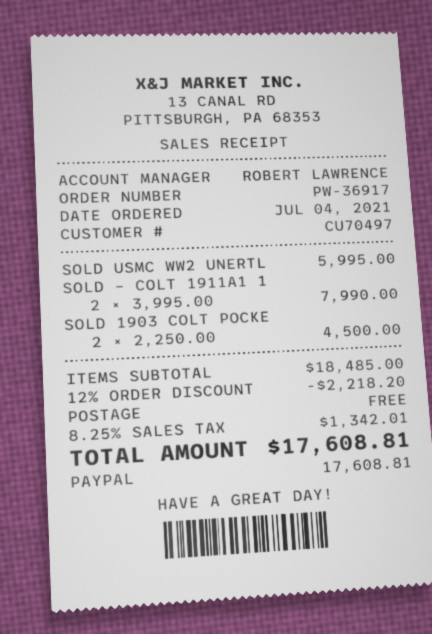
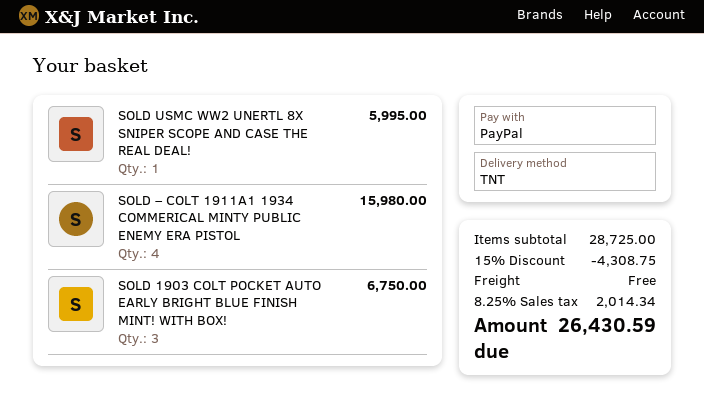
SOLD – COLT 1911A1 1: 2 for 7990.00 -> 4 for 15980.00
SOLD 1903 COLT POCKE: 2 for 4500.00 -> 3 for 6750.00
subtotal: 18485.00 -> 28725.00
discount: 12% = 2218.20 -> 15% = 4308.75
tax: 8.25% = 1342.01 -> 8.25% = 2014.34
total: 17608.81 -> 26430.59

